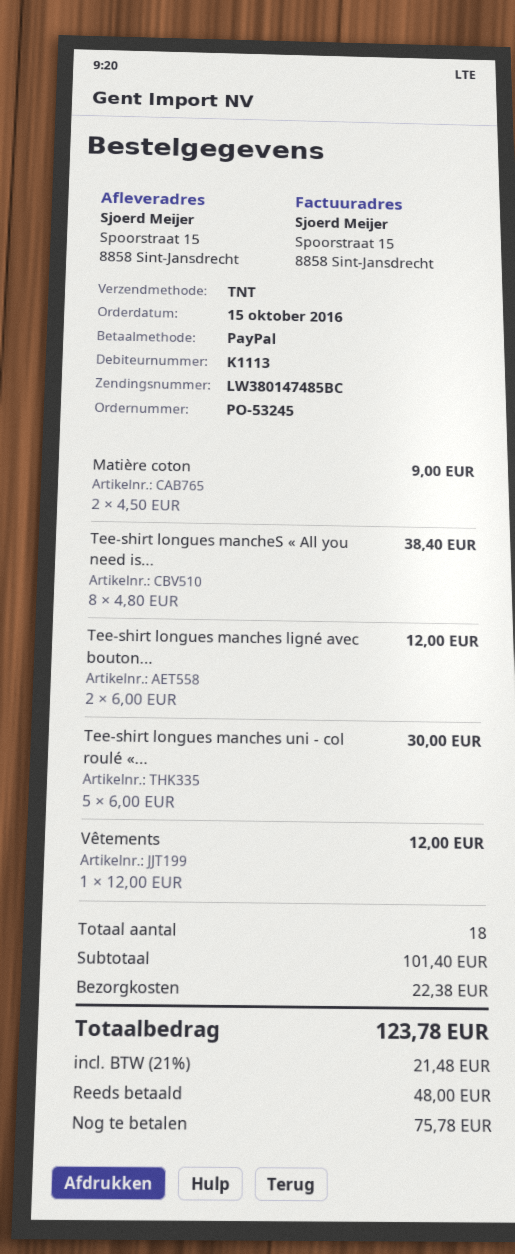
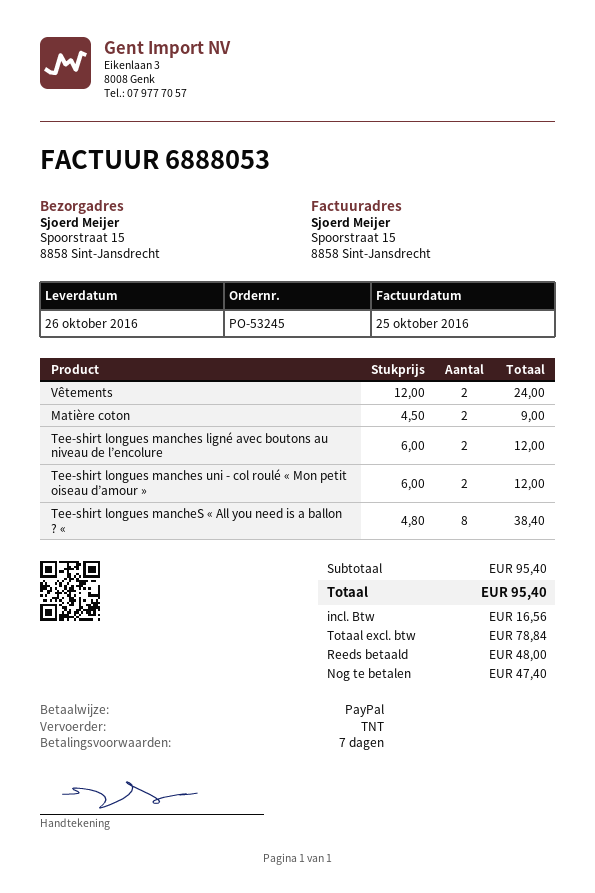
Tee-shirt longues manches uni - col roulé «...: 5 x 6.00 = 30.00 -> 2 x 6.00 = 12.00
Vêtements: 1 x 12.00 = 12.00 -> 2 x 12.00 = 24.00
subtotal: 101.40 -> 95.40
shipping: 22.38 -> none
tax: 21.48 -> 16.56
total: 123.78 -> 95.40
balance: 75.78 -> 47.40

